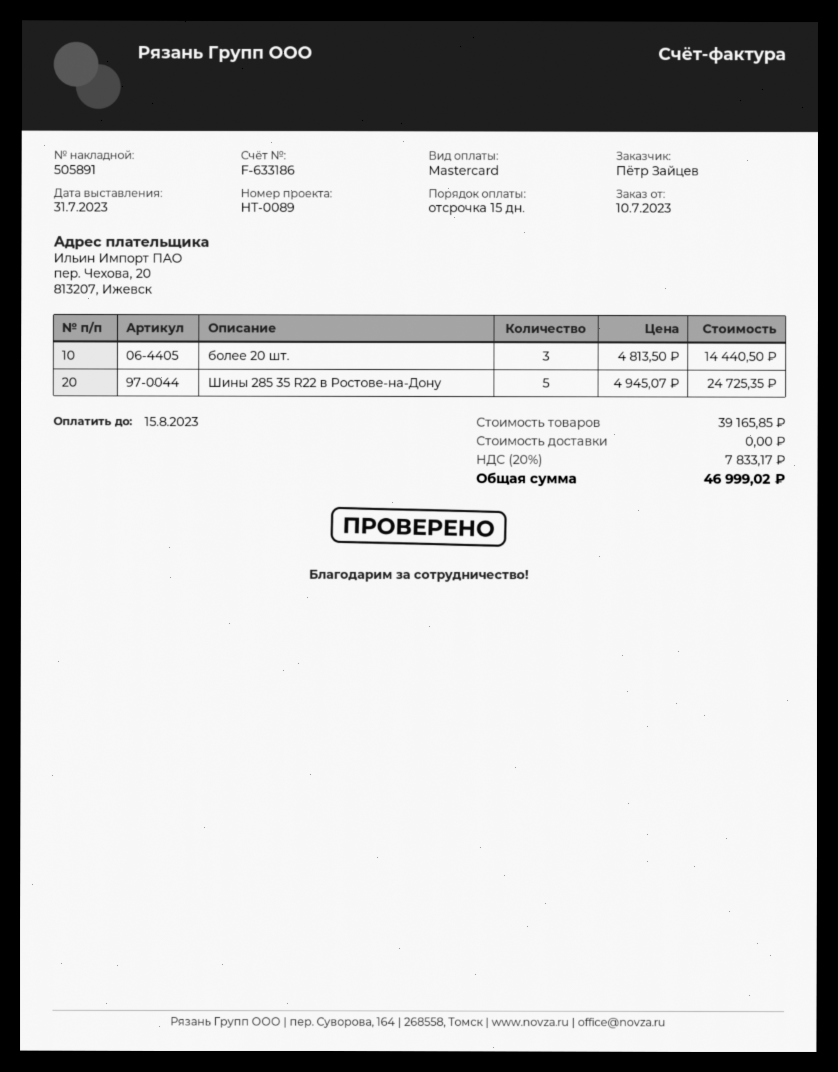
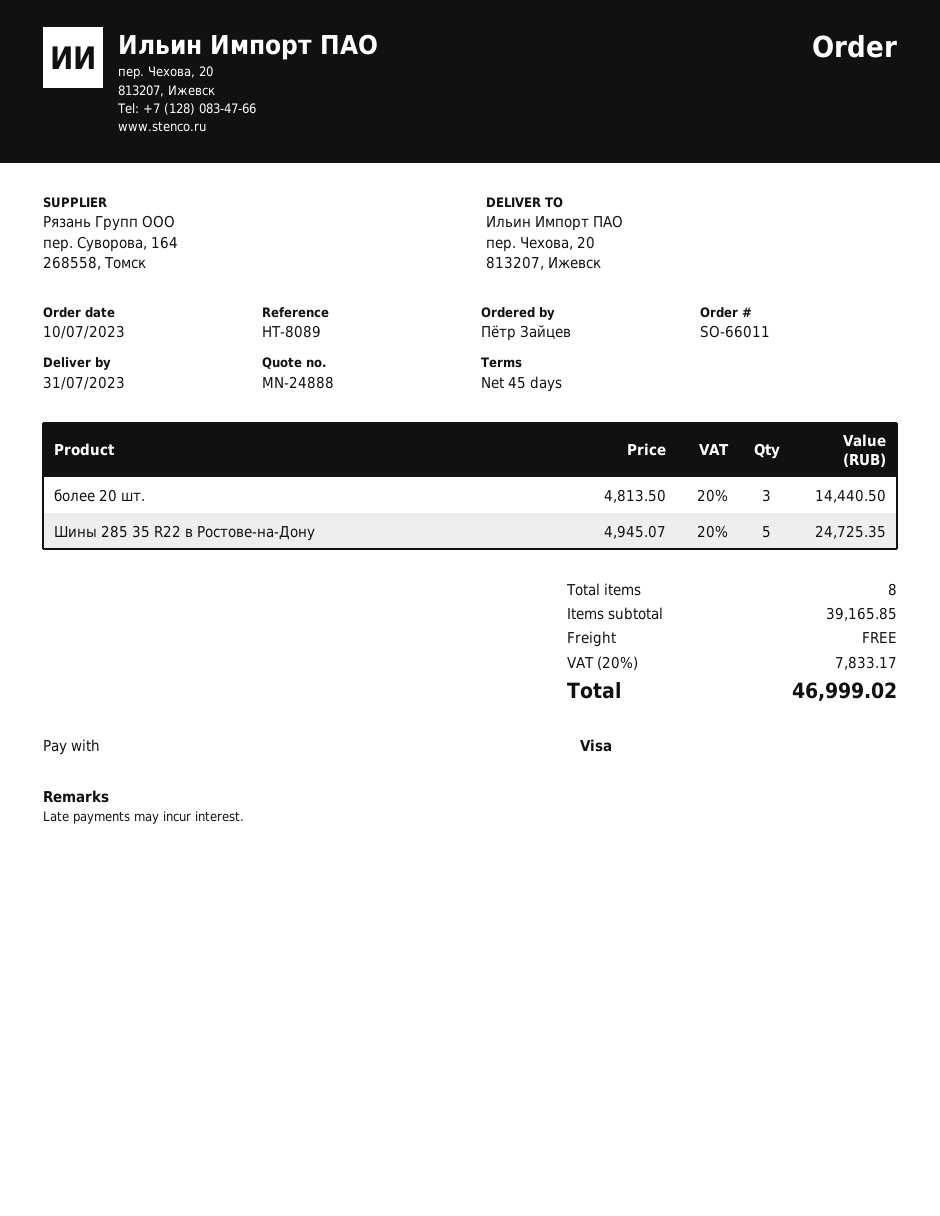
payment terms: 15 days -> 45 days
reference: HT-0089 -> HT-8089
payment method: Mastercard -> Visa

